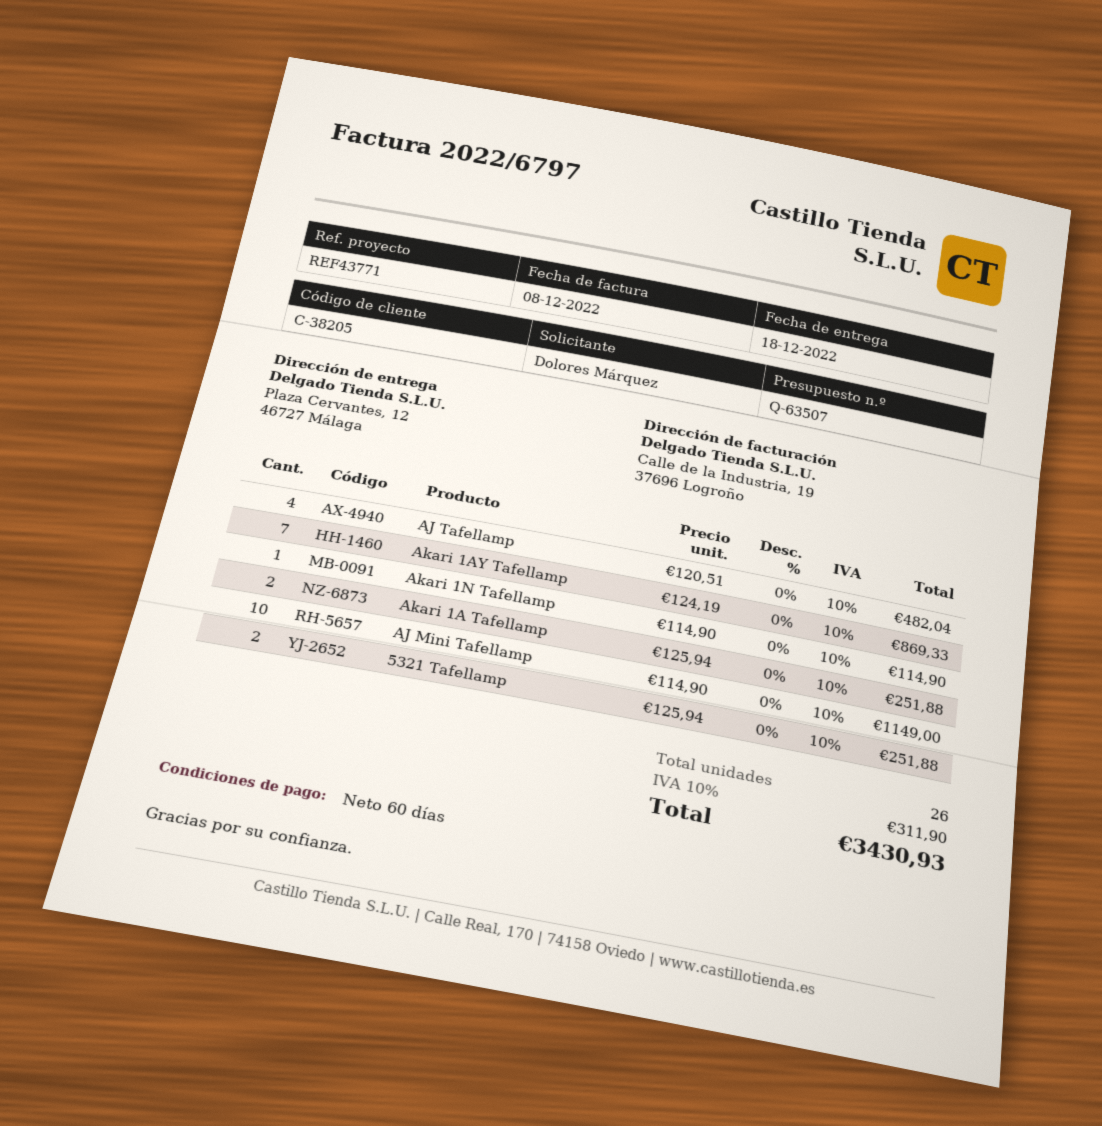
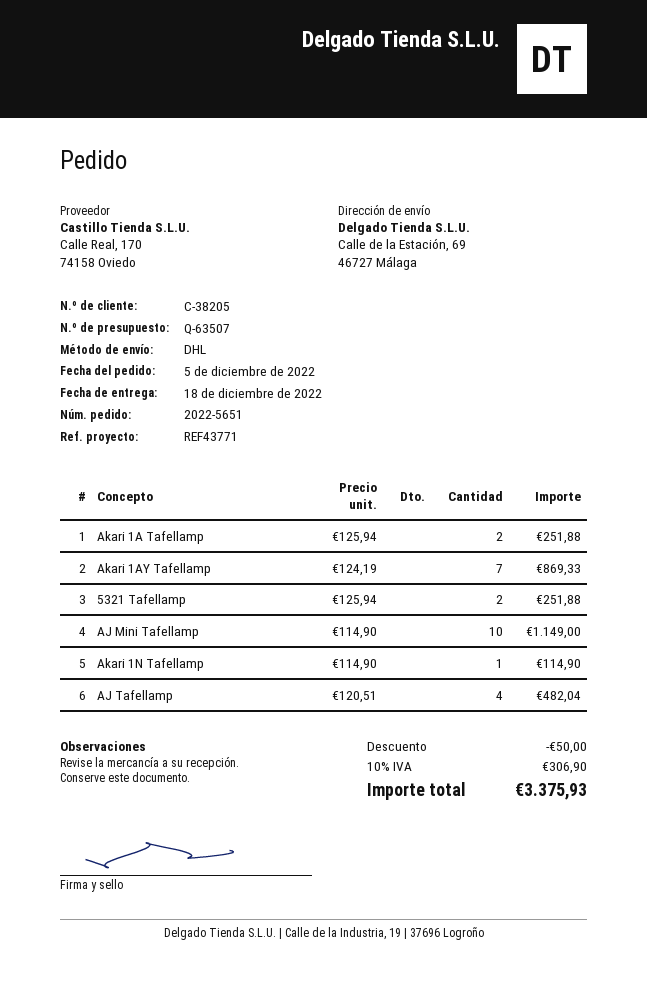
ship to: Plaza Cervantes, 12, 46727 Málaga -> Calle de la Estación, 69, 46727 Málaga
discount: none -> 50.00
tax: 10% = 311.90 -> 10% = 306.90
total: 3430.93 -> 3375.93

